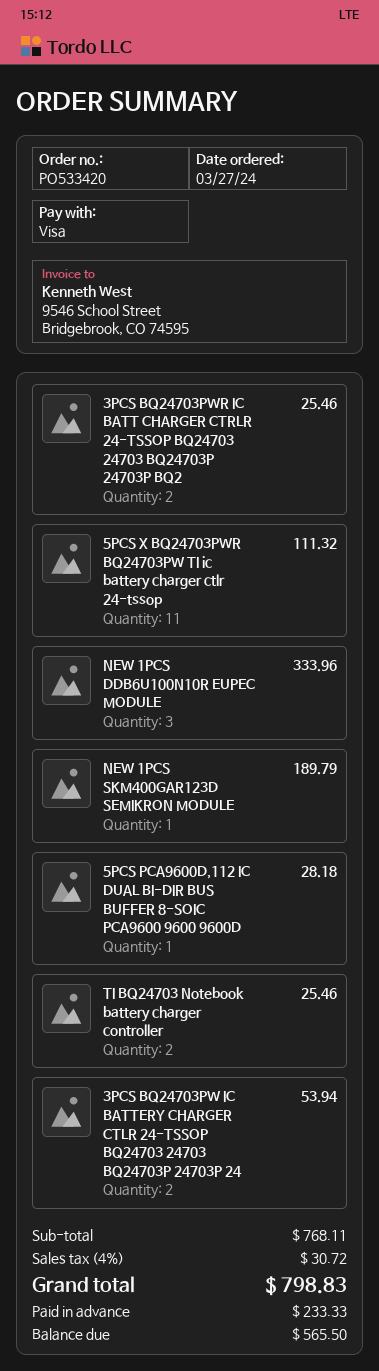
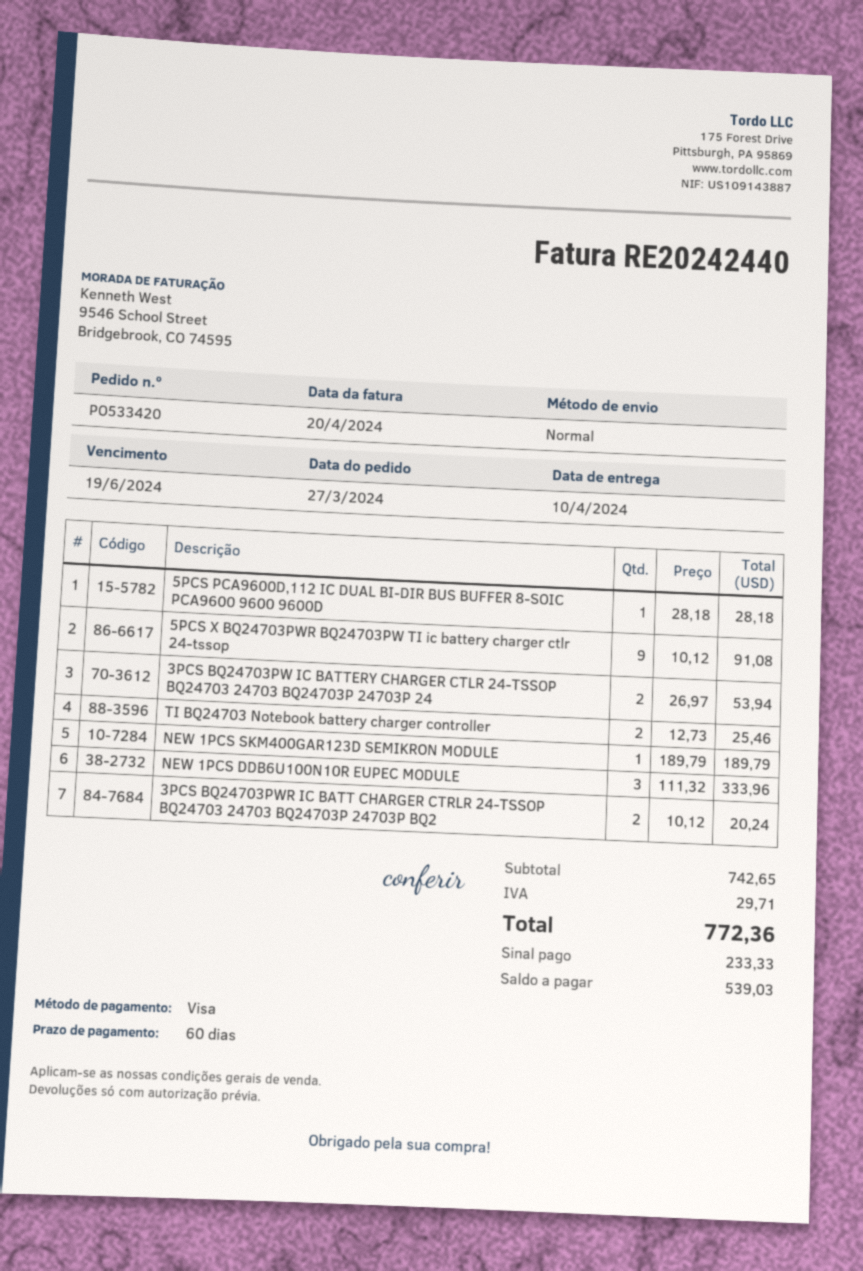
3PCS BQ24703PWR IC BATT CHARGER CTRLR 24-TSSOP BQ24703 24703 BQ24703P 24703P BQ2: 2 for 25.46 -> 2 for 20.24
5PCS X BQ24703PWR BQ24703PW TI ic battery charger ctlr 24-tssop: 11 for 111.32 -> 9 for 91.08
subtotal: 768.11 -> 742.65
tax: 30.72 -> 29.71
total: 798.83 -> 772.36
balance: 565.50 -> 539.03

